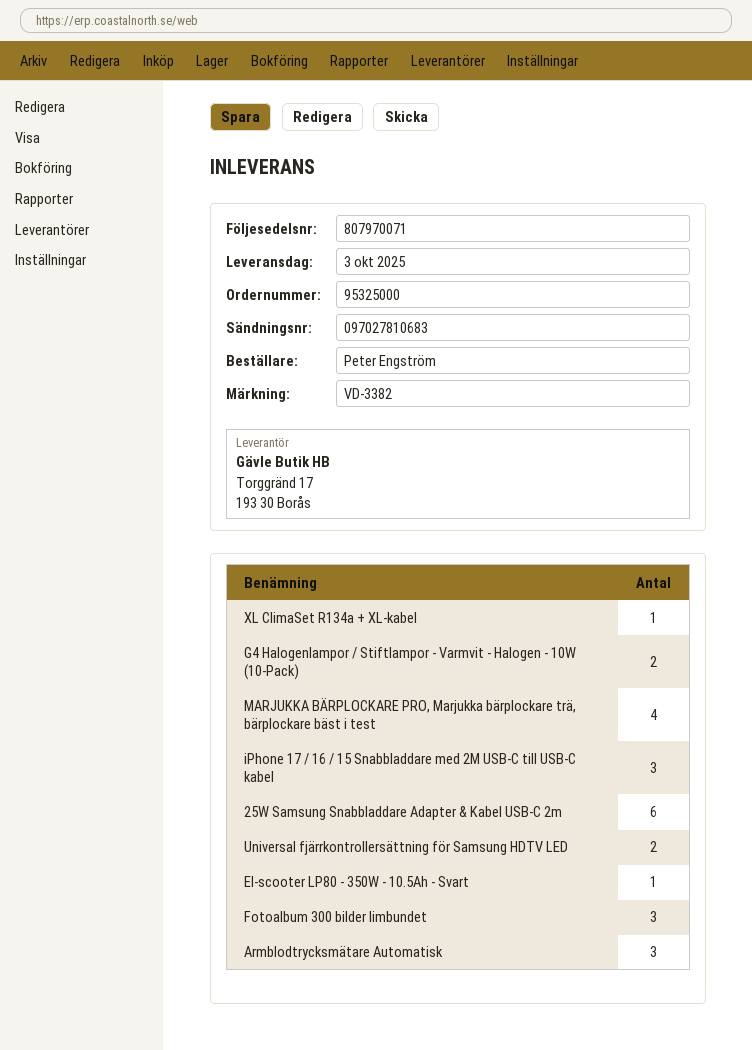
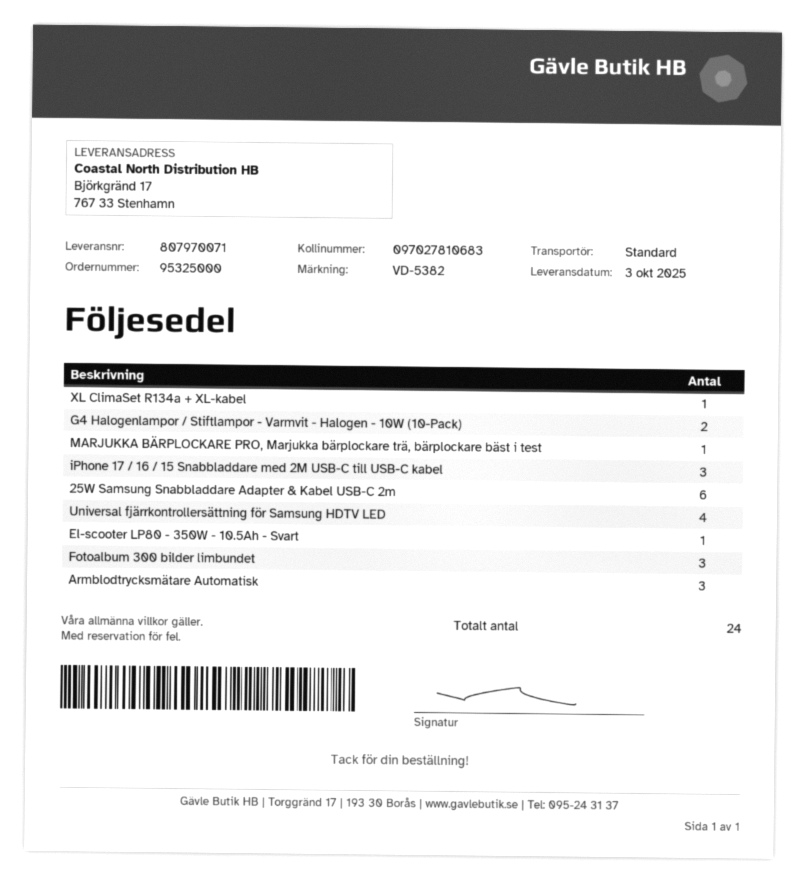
reference: VD-3382 -> VD-5382
MARJUKKA BÄRPLOCKARE PRO, Marjukka bärplockare trä, bärplockare bäst i test: 4 -> 1
Universal fjärrkontrollersättning för Samsung HDTV LED: 2 -> 4

